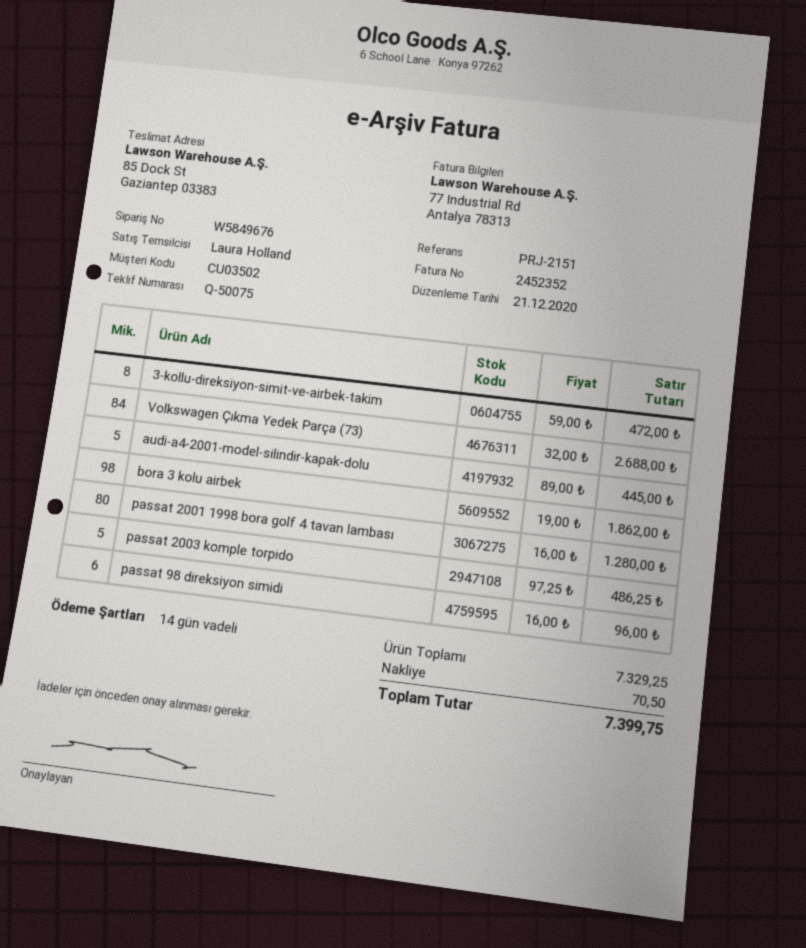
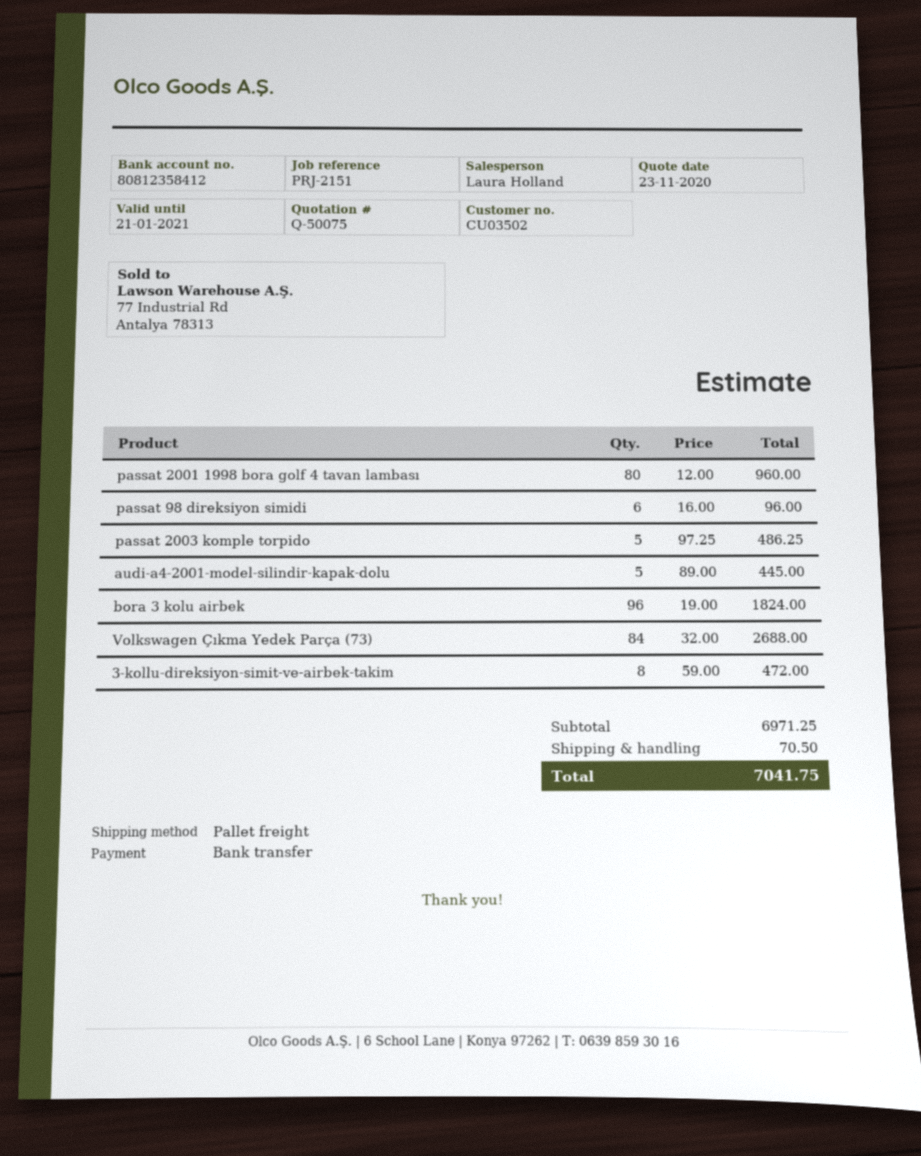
bora 3 kolu airbek: 98 x 19.00 = 1862.00 -> 96 x 19.00 = 1824.00
passat 2001 1998 bora golf 4 tavan lambası: 80 x 16.00 = 1280.00 -> 80 x 12.00 = 960.00
subtotal: 7329.25 -> 6971.25
total: 7399.75 -> 7041.75

